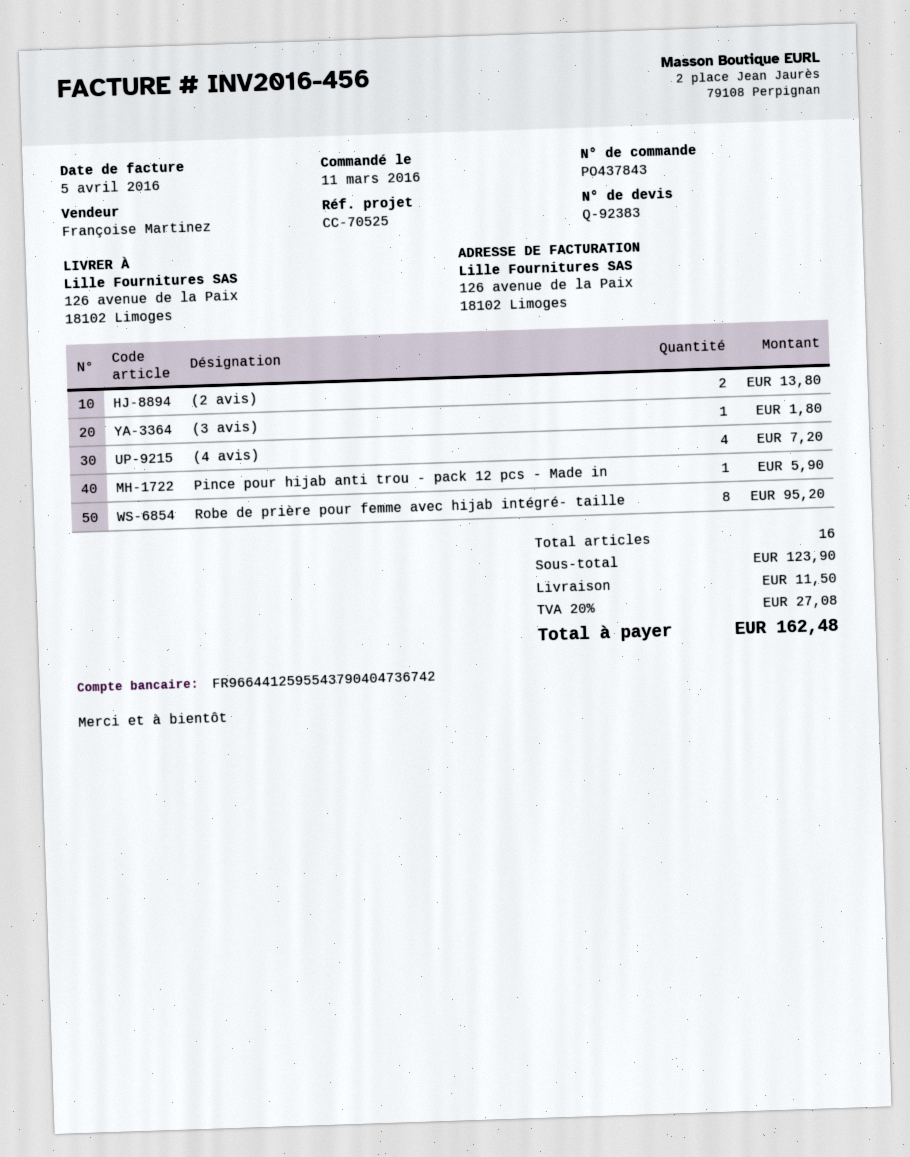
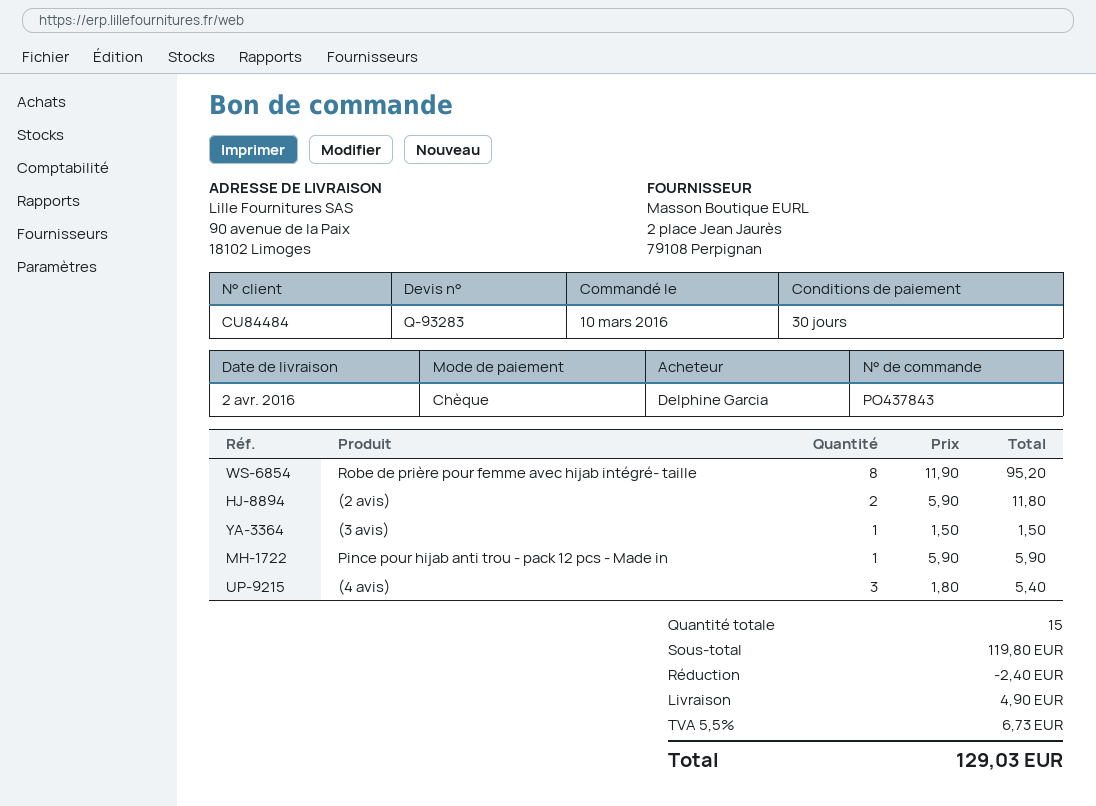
quote number: Q-92383 -> Q-93283
order date: 2016-03-11 -> 2016-03-10
ship to: 126 avenue de la Paix, 18102 Limoges -> 90 avenue de la Paix, 18102 Limoges
(2 avis): 2 for 13.80 -> 2 for 11.80
(3 avis): 1 for 1.80 -> 1 for 1.50
(4 avis): 4 for 7.20 -> 3 for 5.40
total quantity: 16 -> 15
subtotal: 123.90 -> 119.80
discount: none -> 2.40
shipping: 11.50 -> 4.90
tax: 20% = 27.08 -> 5.5% = 6.73
total: 162.48 -> 129.03

